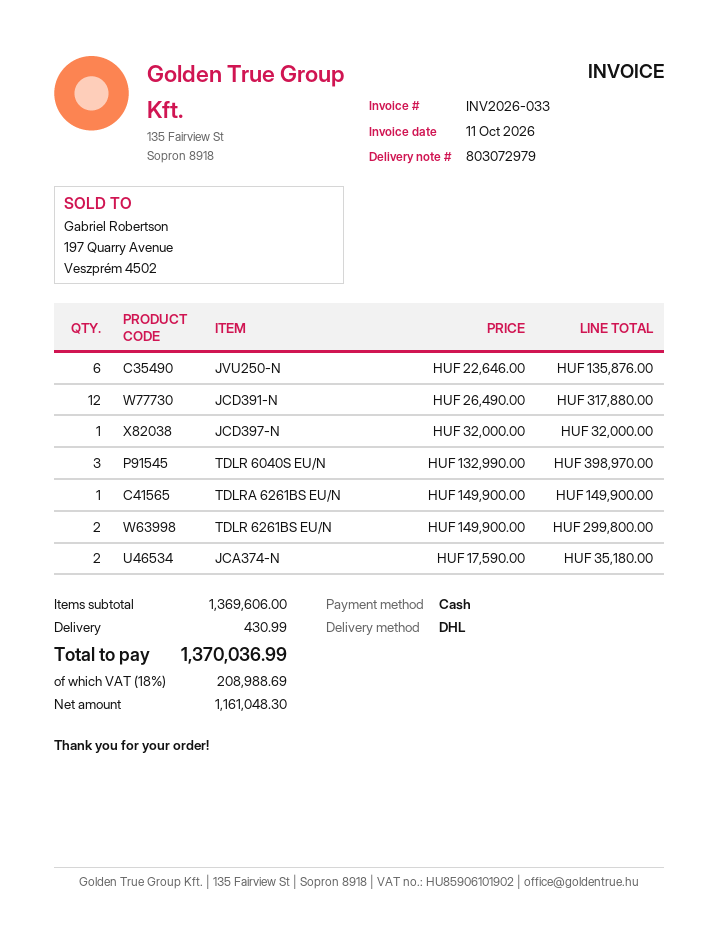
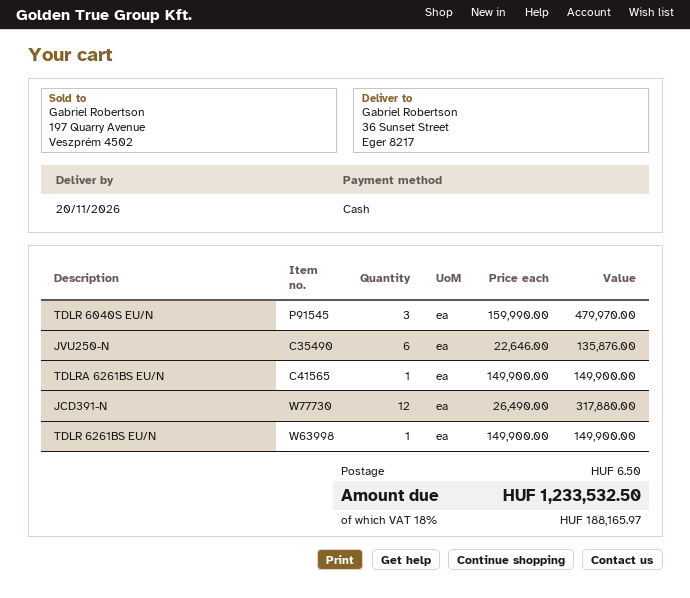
JCD397-N: 1 x 32000.00 = 32000.00 -> none
TDLR 6040S EU/N: 3 x 132990.00 = 398970.00 -> 3 x 159990.00 = 479970.00
TDLR 6261BS EU/N: 2 x 149900.00 = 299800.00 -> 1 x 149900.00 = 149900.00
JCA374-N: 2 x 17590.00 = 35180.00 -> none
shipping: 430.99 -> 6.50
tax: 18% = 208988.69 -> 18% = 188165.97
total: 1370036.99 -> 1233532.50

